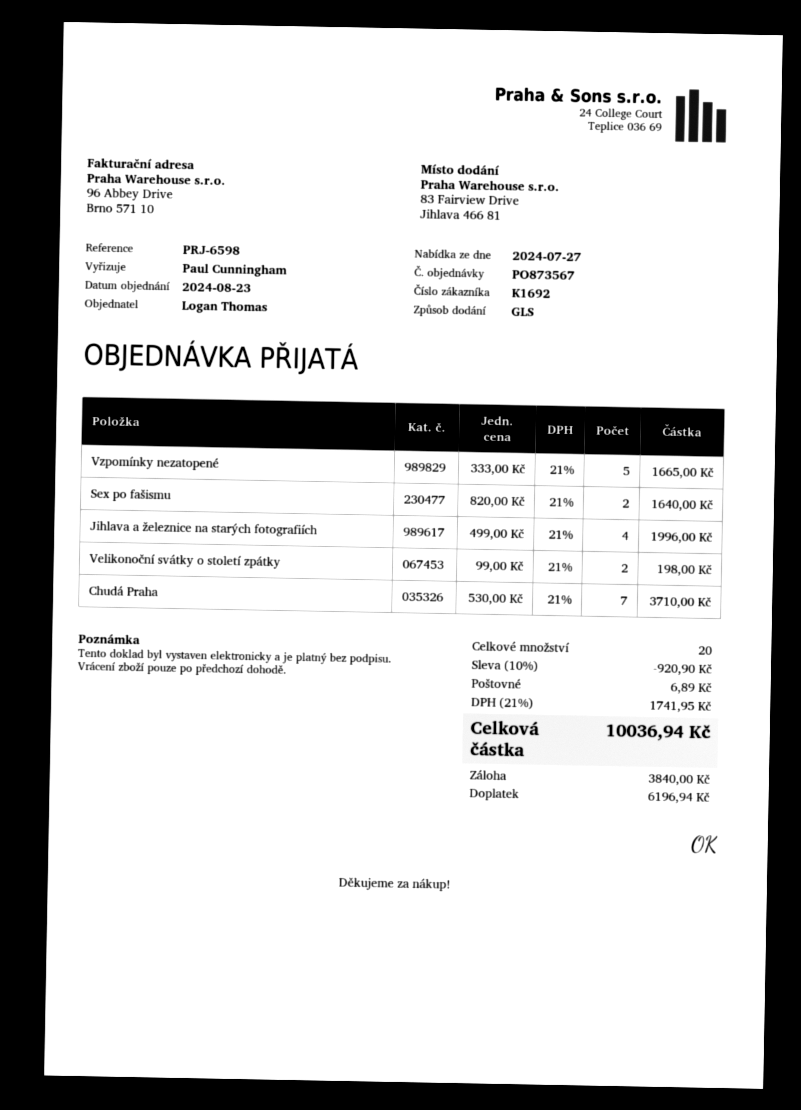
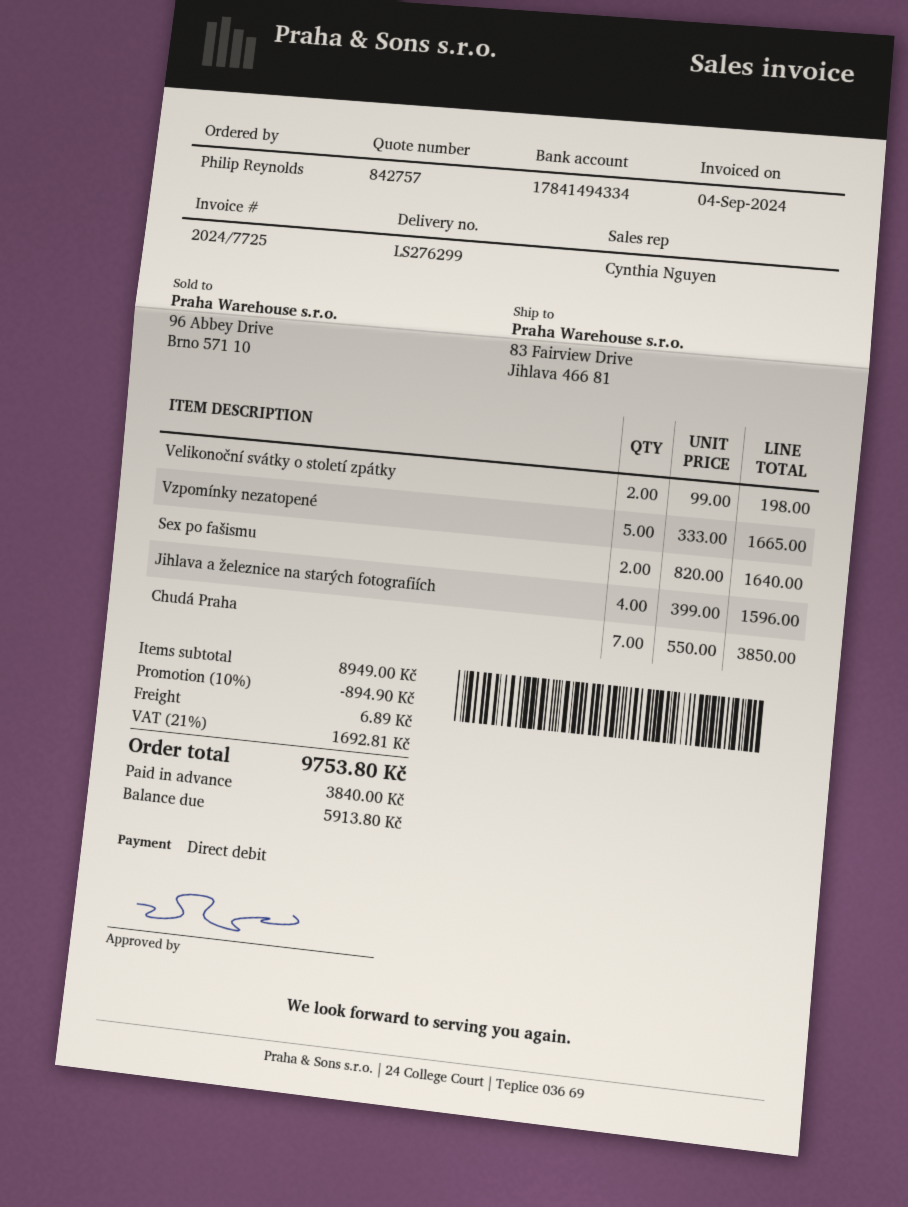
ordered by: Logan Thomas -> Philip Reynolds
sales rep: Paul Cunningham -> Cynthia Nguyen
Jihlava a železnice na starých fotografiích: 4 x 499.00 = 1996.00 -> 4 x 399.00 = 1596.00
Chudá Praha: 7 x 530.00 = 3710.00 -> 7 x 550.00 = 3850.00
discount: 10% = 920.90 -> 10% = 894.90
tax: 21% = 1741.95 -> 21% = 1692.81
total: 10036.94 -> 9753.80
balance: 6196.94 -> 5913.80

